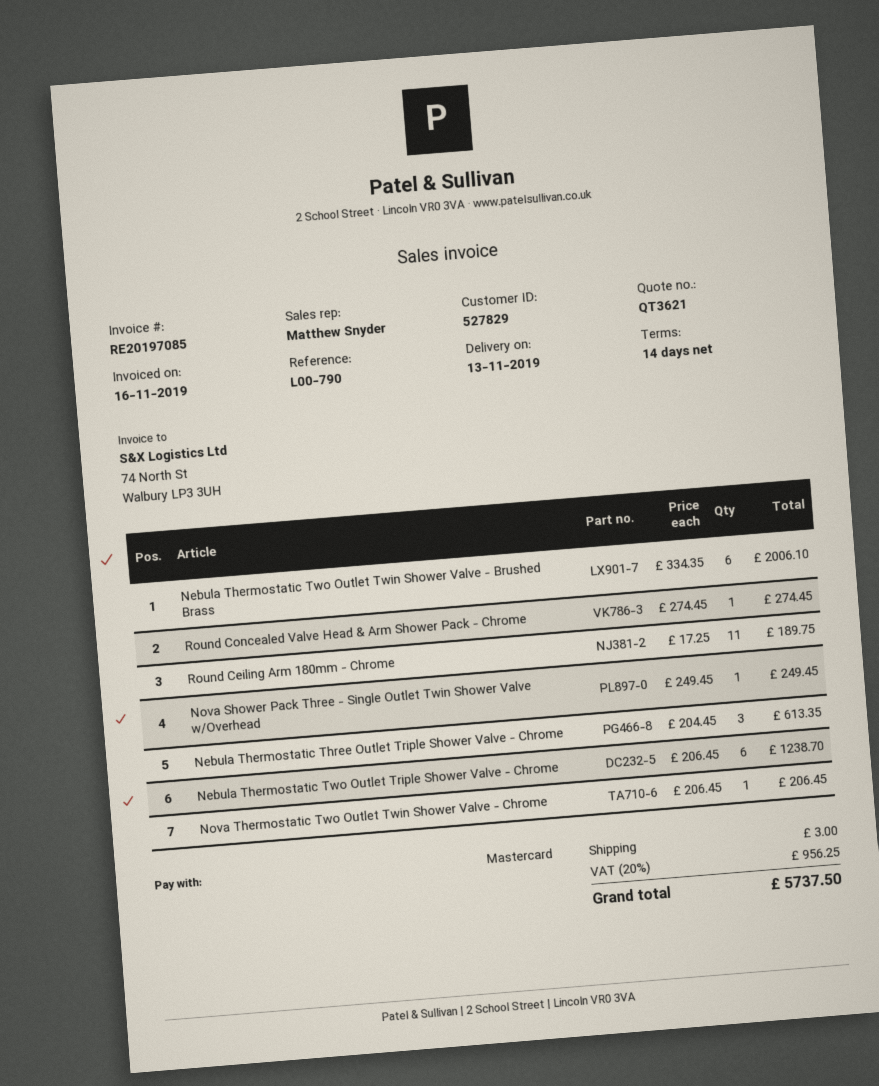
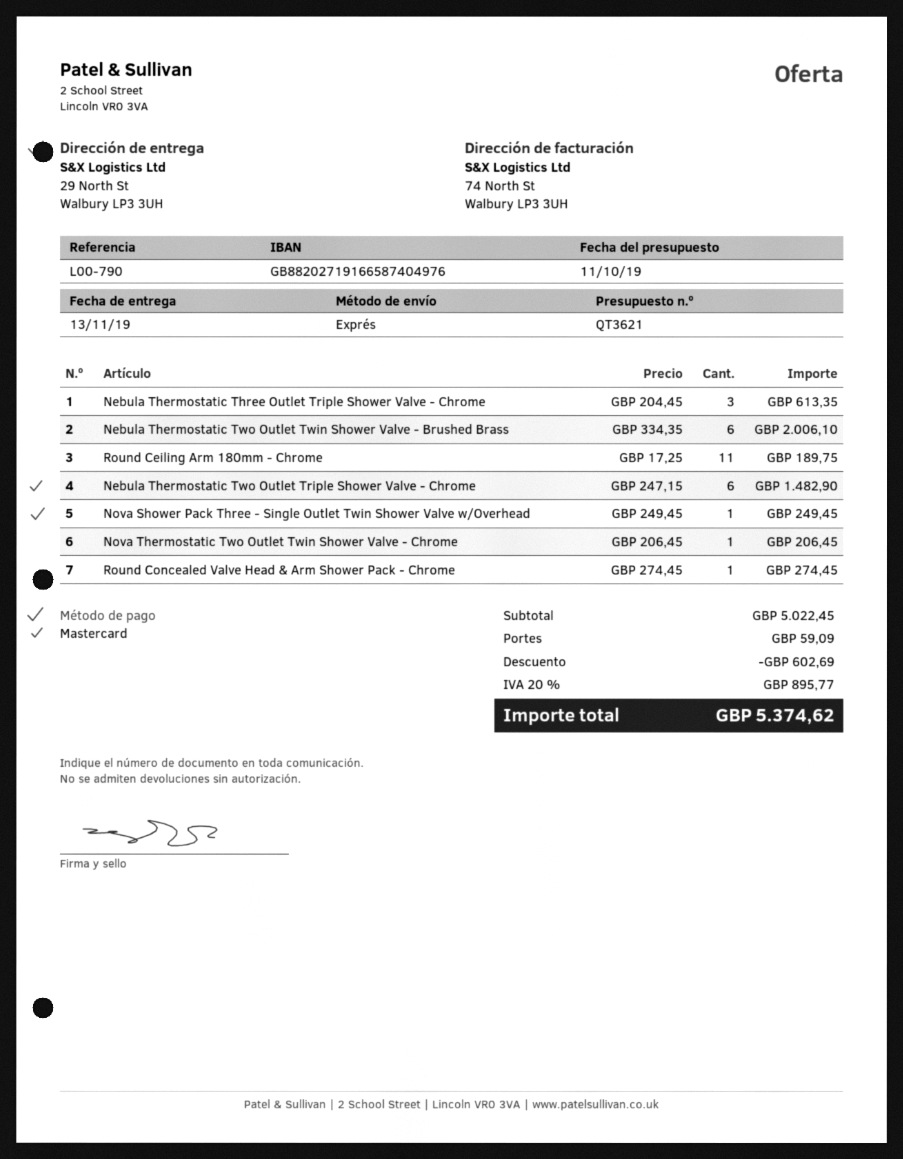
Nebula Thermostatic Two Outlet Triple Shower Valve - Chrome: 6 x 206.45 = 1238.70 -> 6 x 247.15 = 1482.90
discount: none -> 602.69
shipping: 3.00 -> 59.09
tax: 20% = 956.25 -> 20% = 895.77
total: 5737.50 -> 5374.62

